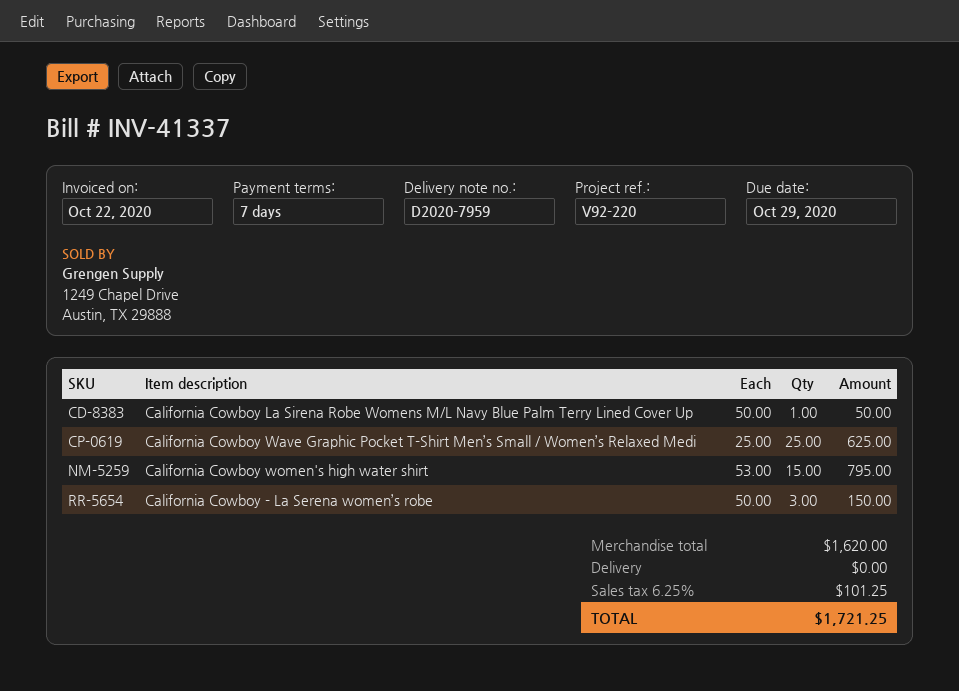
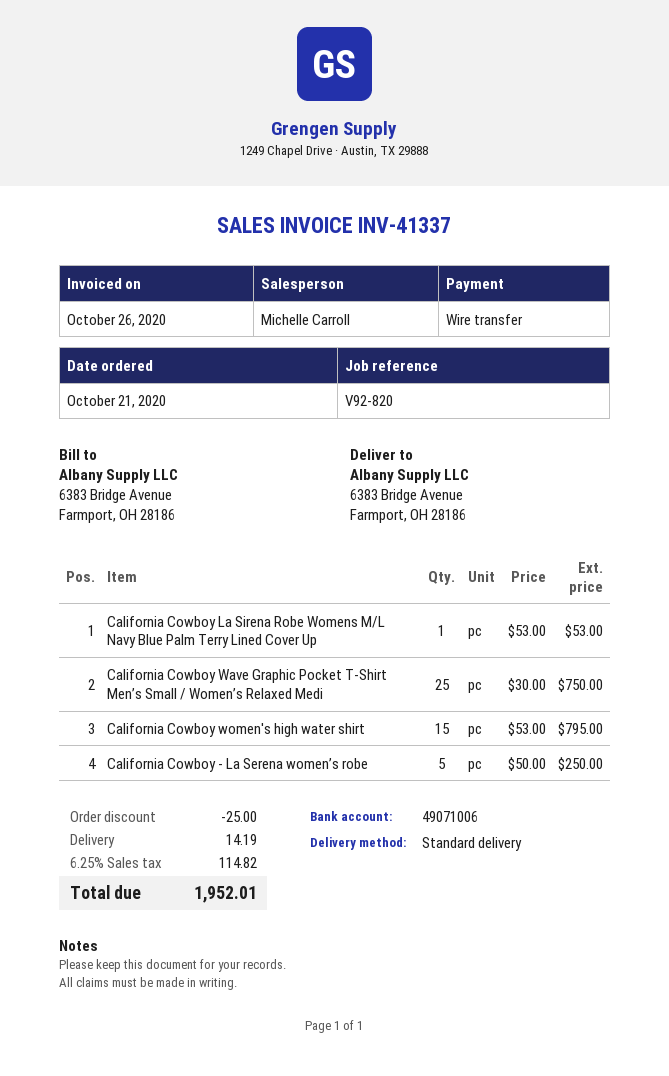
invoice date: 2020-10-22 -> 2020-10-26
reference: V92-220 -> V92-820
California Cowboy La Sirena Robe Womens M/L Navy Blue Palm Terry Lined Cover Up: 1 x 50.00 = 50.00 -> 1 x 53.00 = 53.00
California Cowboy Wave Graphic Pocket T-Shirt Men’s Small / Women’s Relaxed Medi: 25 x 25.00 = 625.00 -> 25 x 30.00 = 750.00
California Cowboy - La Serena women’s robe: 3 x 50.00 = 150.00 -> 5 x 50.00 = 250.00
discount: none -> 25.00
shipping: 0.00 -> 14.19
tax: 6.25% = 101.25 -> 6.25% = 114.82
total: 1721.25 -> 1952.01

